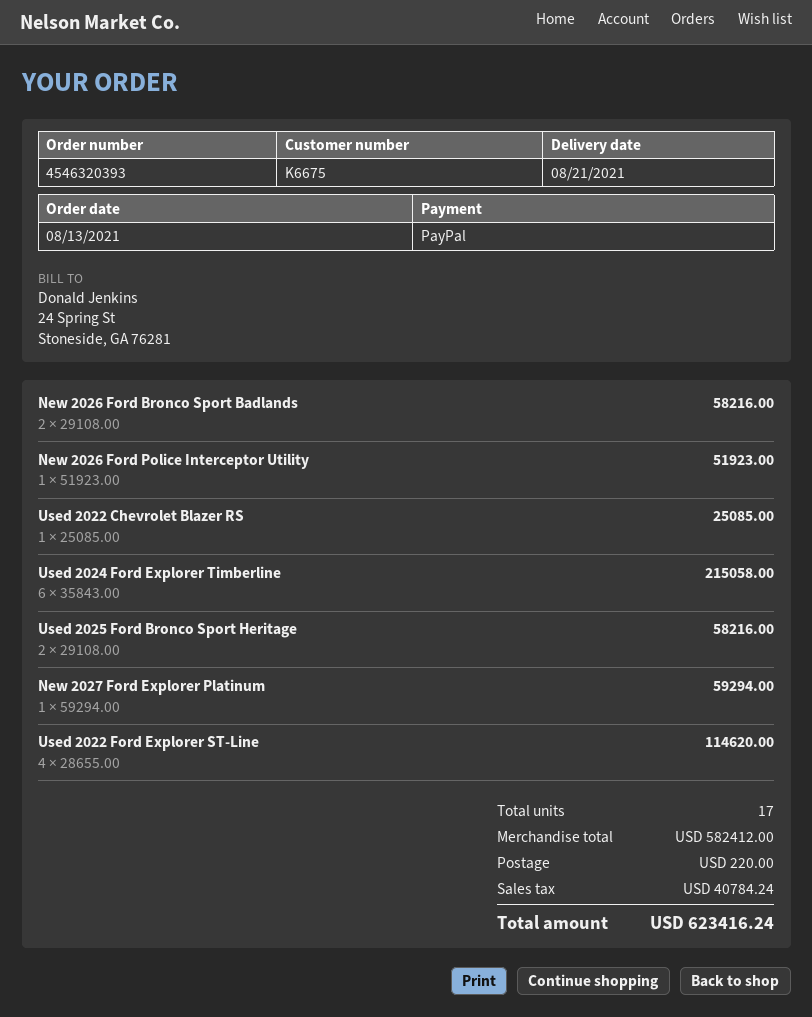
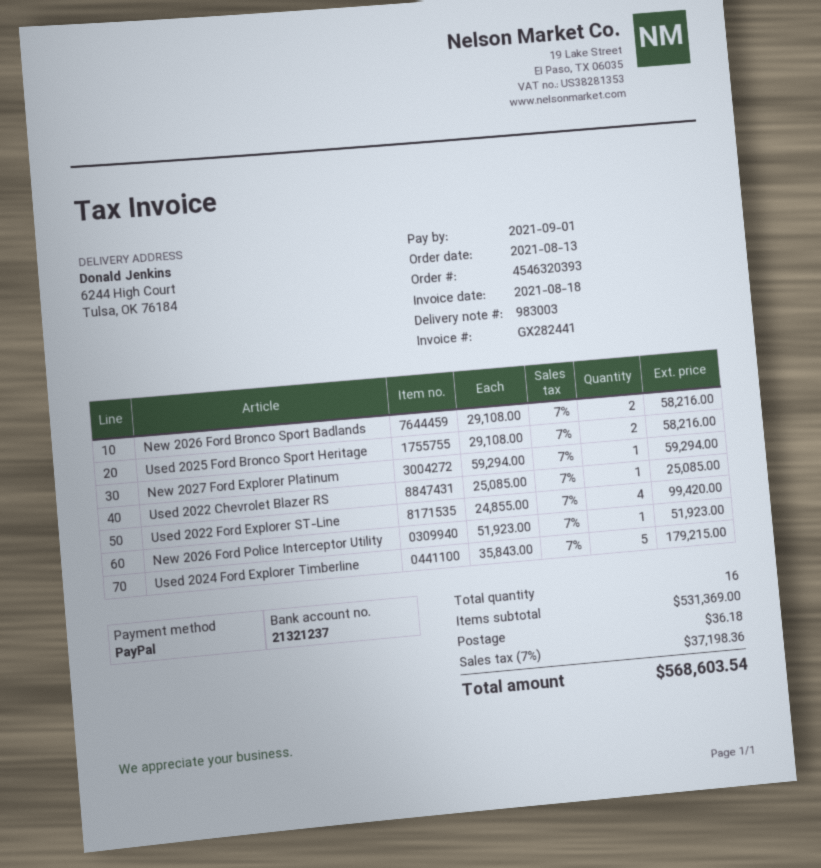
Used 2024 Ford Explorer Timberline: 6 x 35843.00 = 215058.00 -> 5 x 35843.00 = 179215.00
Used 2022 Ford Explorer ST-Line: 4 x 28655.00 = 114620.00 -> 4 x 24855.00 = 99420.00
total quantity: 17 -> 16
subtotal: 582412.00 -> 531369.00
shipping: 220.00 -> 36.18
tax: 40784.24 -> 37198.36
total: 623416.24 -> 568603.54

